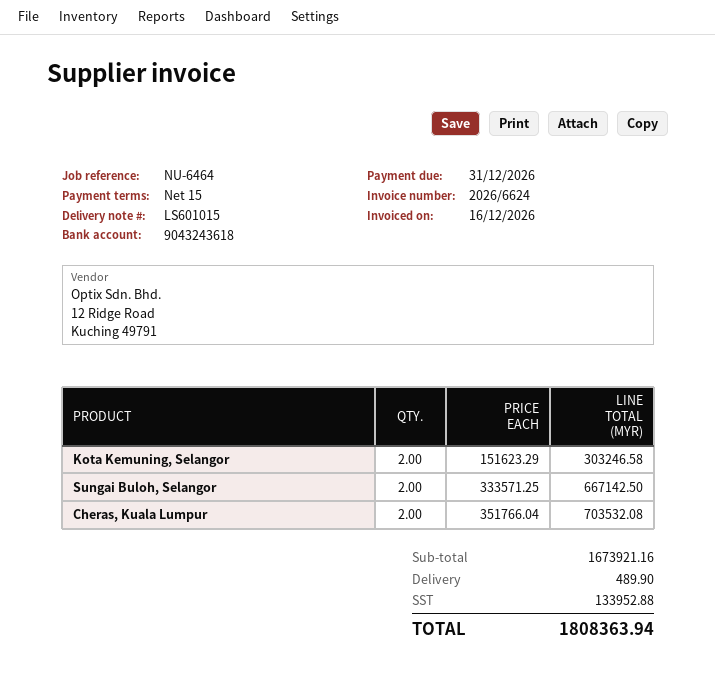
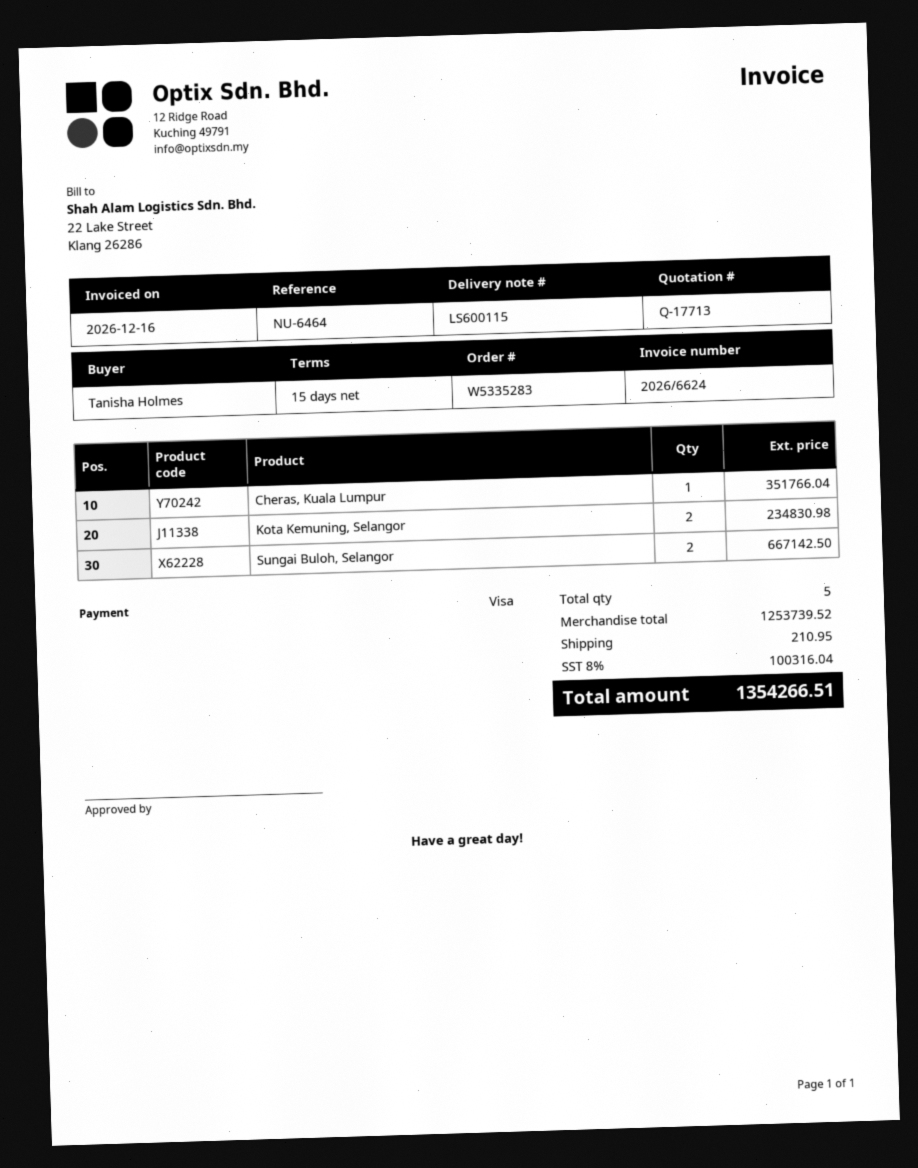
delivery note number: LS601015 -> LS600115
Kota Kemuning, Selangor: 2 for 303246.58 -> 2 for 234830.98
Cheras, Kuala Lumpur: 2 for 703532.08 -> 1 for 351766.04
subtotal: 1673921.16 -> 1253739.52
shipping: 489.90 -> 210.95
tax: 133952.88 -> 100316.04
total: 1808363.94 -> 1354266.51

